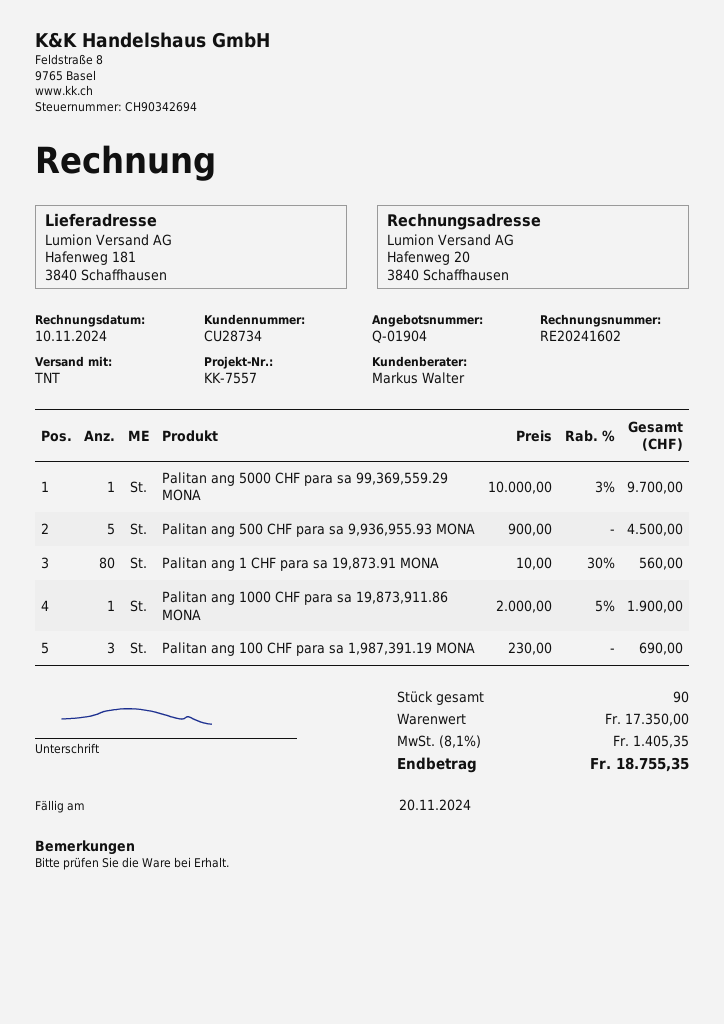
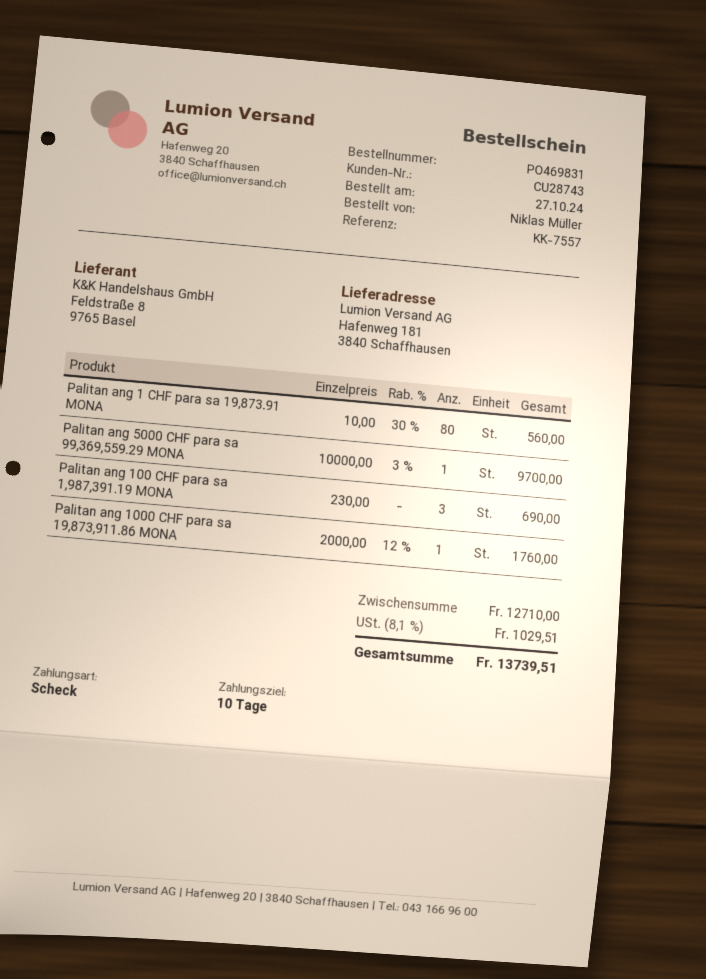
customer number: CU28734 -> CU28743
Palitan ang 500 CHF para sa 9,936,955.93 MONA: 5 x 900.00 = 4500.00 -> none
Palitan ang 1000 CHF para sa 19,873,911.86 MONA: 1 x 2000.00 - 5% = 1900.00 -> 1 x 2000.00 - 12% = 1760.00
subtotal: 17350.00 -> 12710.00
tax: 8.1% = 1405.35 -> 8.1% = 1029.51
total: 18755.35 -> 13739.51

